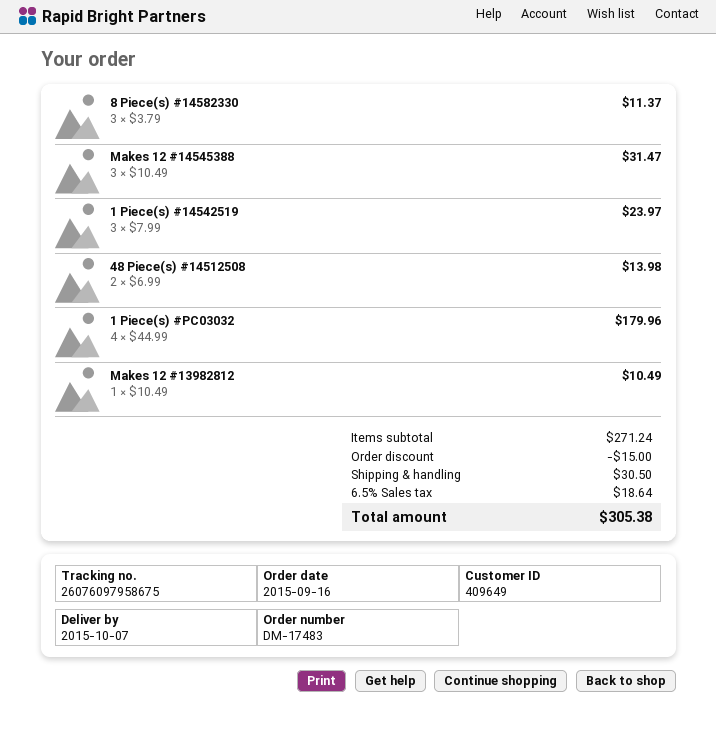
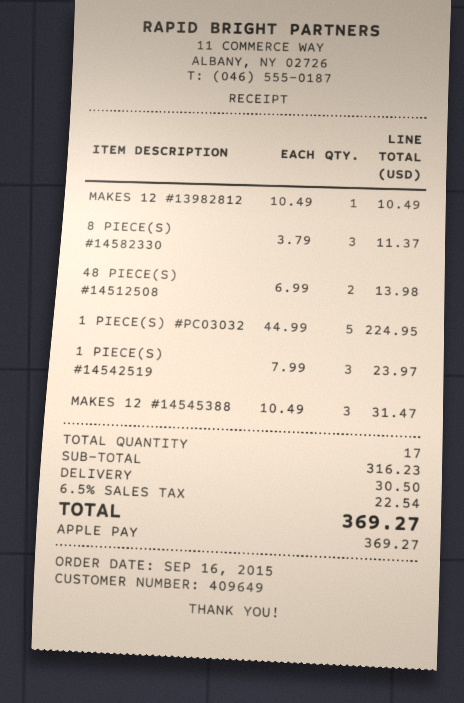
1 Piece(s) #PC03032: 4 x 44.99 = 179.96 -> 5 x 44.99 = 224.95
subtotal: 271.24 -> 316.23
discount: 15.00 -> none
tax: 6.5% = 18.64 -> 6.5% = 22.54
total: 305.38 -> 369.27

